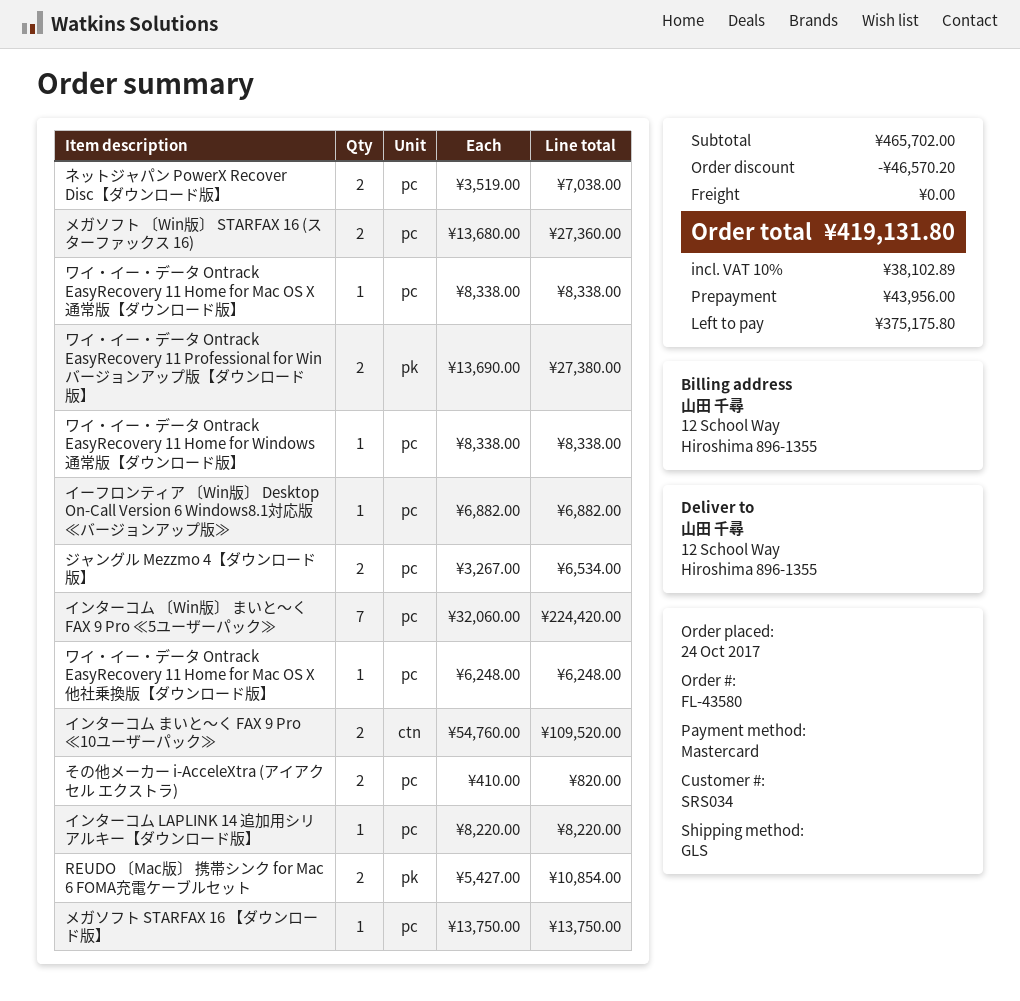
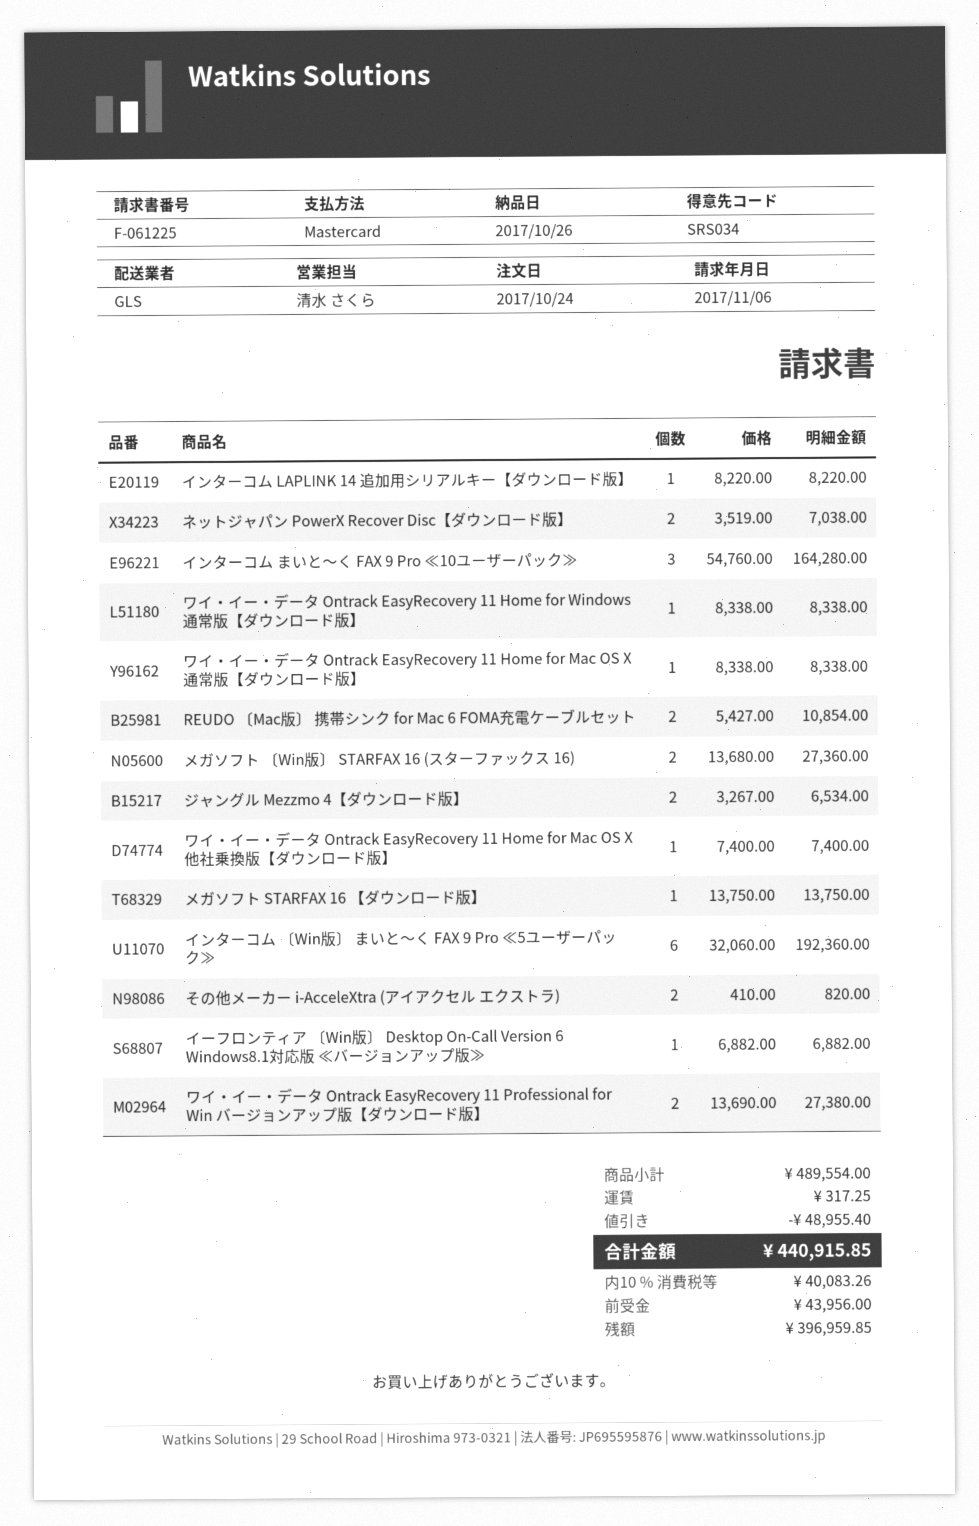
インターコム 〔Win版〕 まいと〜く FAX 9 Pro ≪5ユーザーパック≫: 7 x 32060.00 = 224420.00 -> 6 x 32060.00 = 192360.00
ワイ・イー・データ Ontrack EasyRecovery 11 Home for Mac OS X 他社乗換版【ダウンロード版】: 1 x 6248.00 = 6248.00 -> 1 x 7400.00 = 7400.00
インターコム まいと〜く FAX 9 Pro ≪10ユーザーパック≫: 2 x 54760.00 = 109520.00 -> 3 x 54760.00 = 164280.00
subtotal: 465702.00 -> 489554.00
discount: 46570.20 -> 48955.40
shipping: 0.00 -> 317.25
tax: 10% = 38102.89 -> 10% = 40083.26
total: 419131.80 -> 440915.85
balance: 375175.80 -> 396959.85

